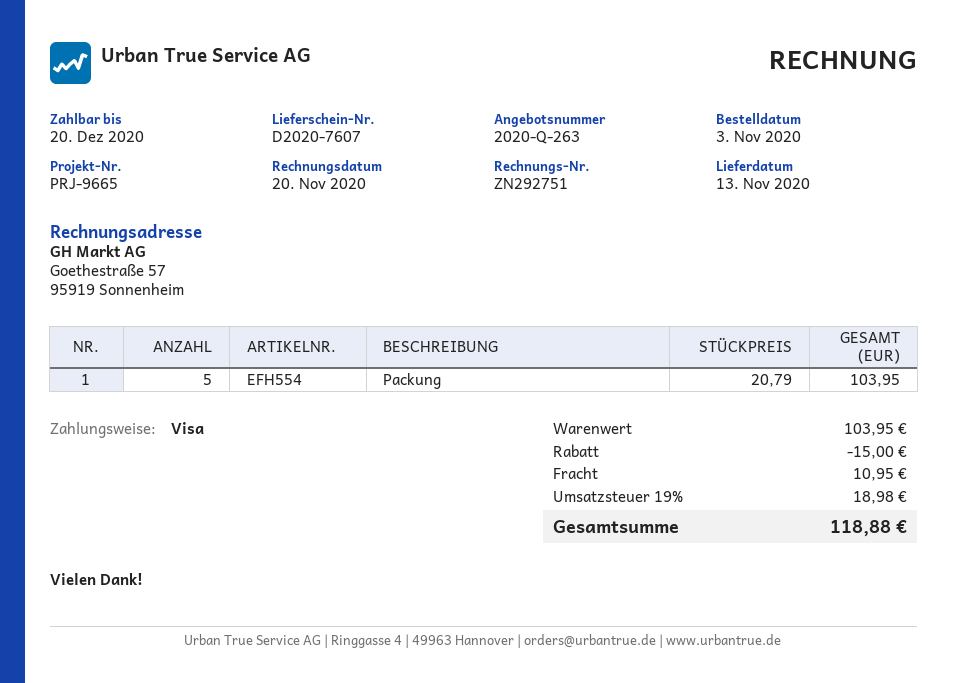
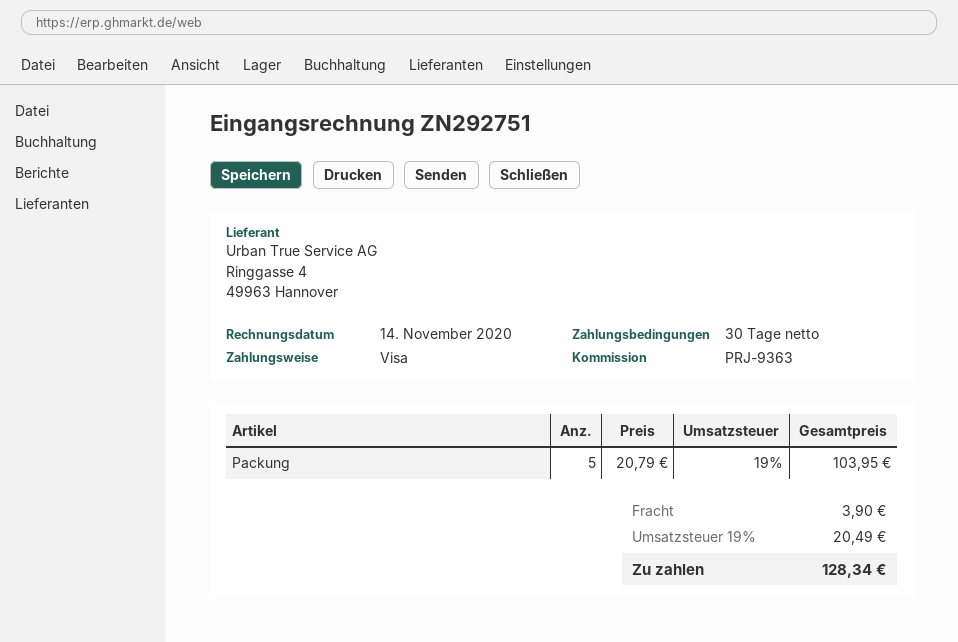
invoice date: 2020-11-20 -> 2020-11-14
reference: PRJ-9665 -> PRJ-9363
discount: 15.00 -> none
shipping: 10.95 -> 3.90
tax: 19% = 18.98 -> 19% = 20.49
total: 118.88 -> 128.34

